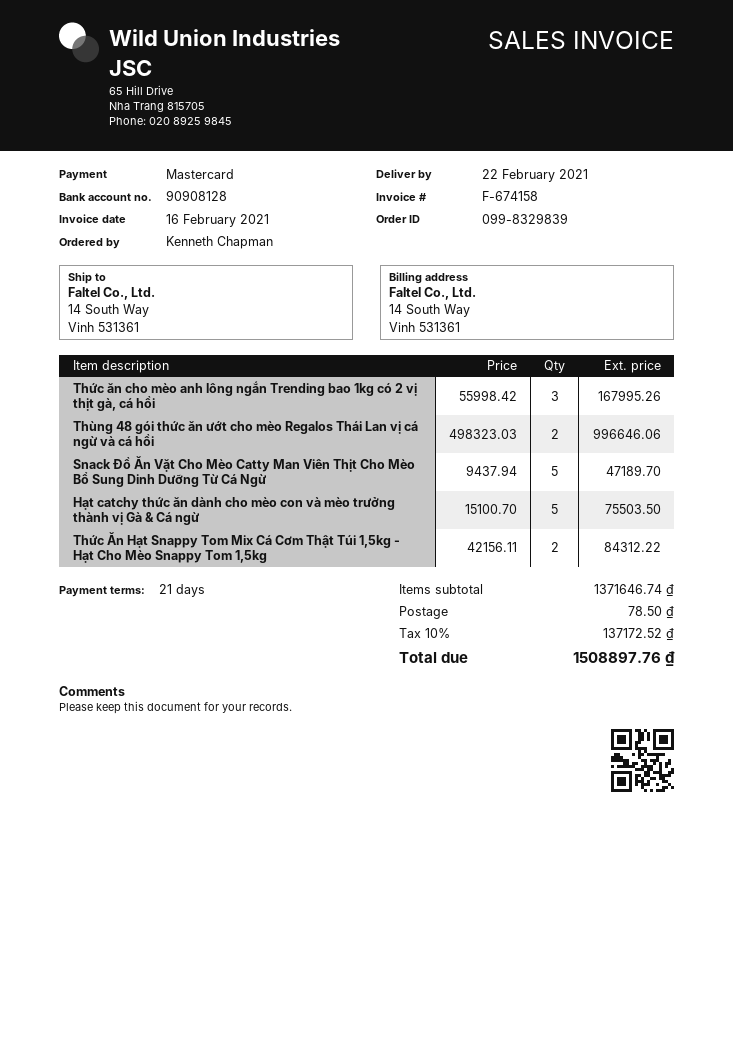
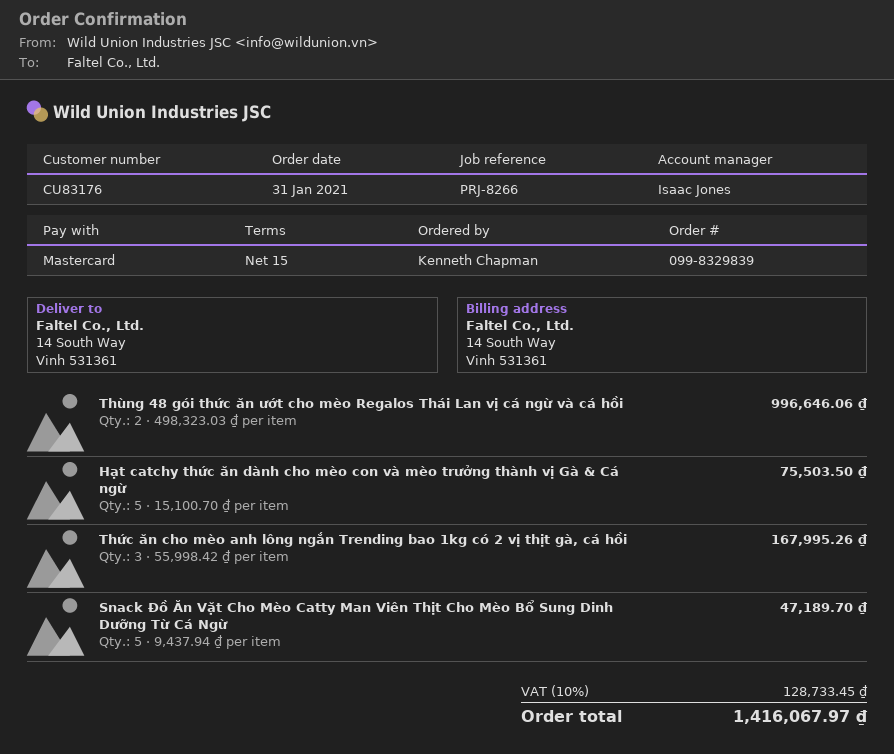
payment terms: 21 days -> 15 days
Thức Ăn Hạt Snappy Tom Mix Cá Cơm Thật Túi 1,5kg - Hạt Cho Mèo Snappy Tom 1,5kg: 2 x 42156.11 = 84312.22 -> none
shipping: 78.50 -> none
tax: 10% = 137172.52 -> 10% = 128733.45
total: 1508897.76 -> 1416067.97

